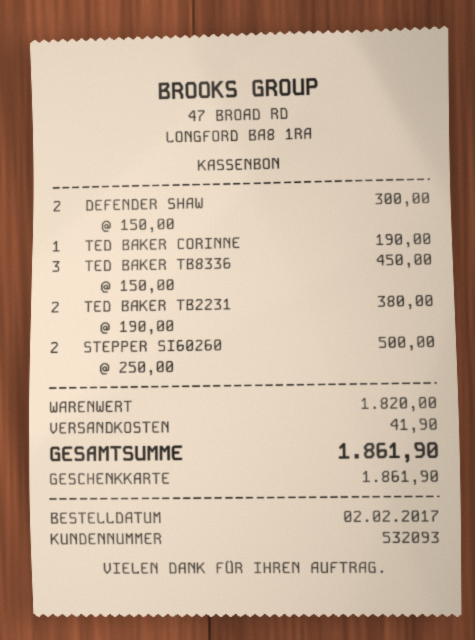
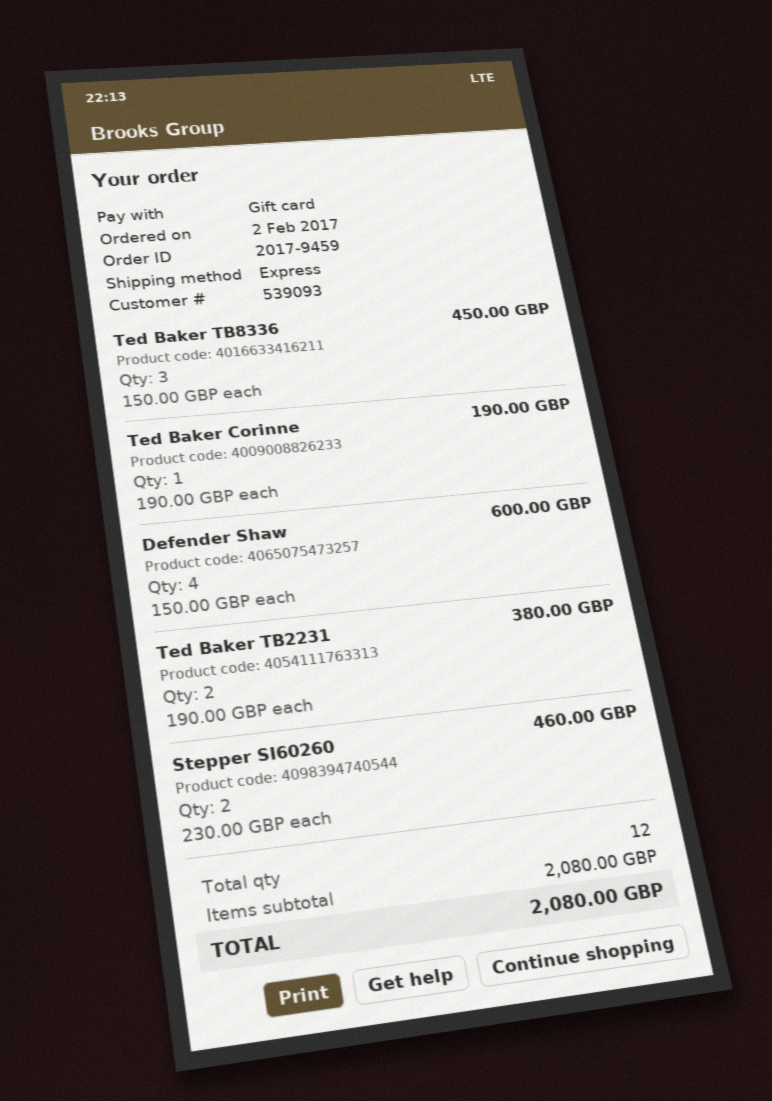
customer number: 532093 -> 539093
DEFENDER SHAW: 2 x 150.00 = 300.00 -> 4 x 150.00 = 600.00
STEPPER SI60260: 2 x 250.00 = 500.00 -> 2 x 230.00 = 460.00
subtotal: 1820.00 -> 2080.00
shipping: 41.90 -> none
total: 1861.90 -> 2080.00

